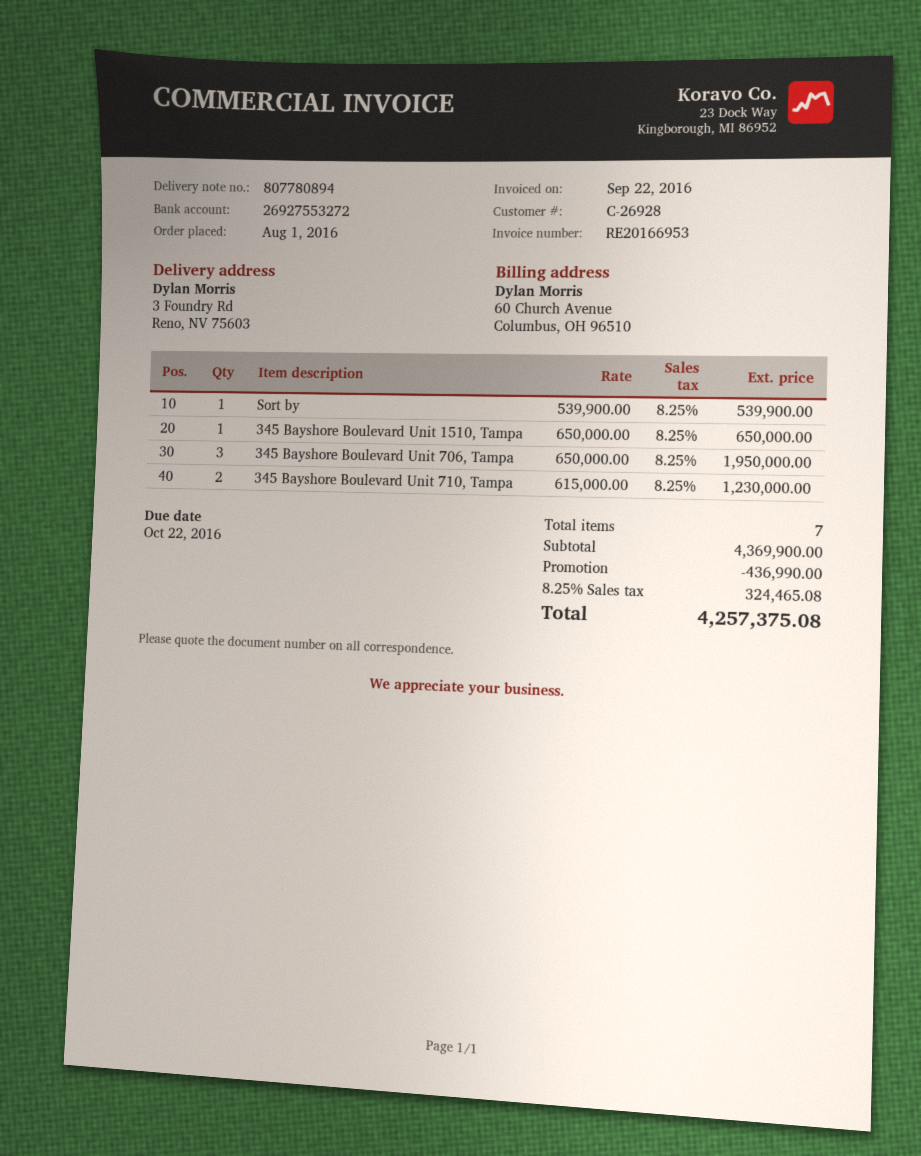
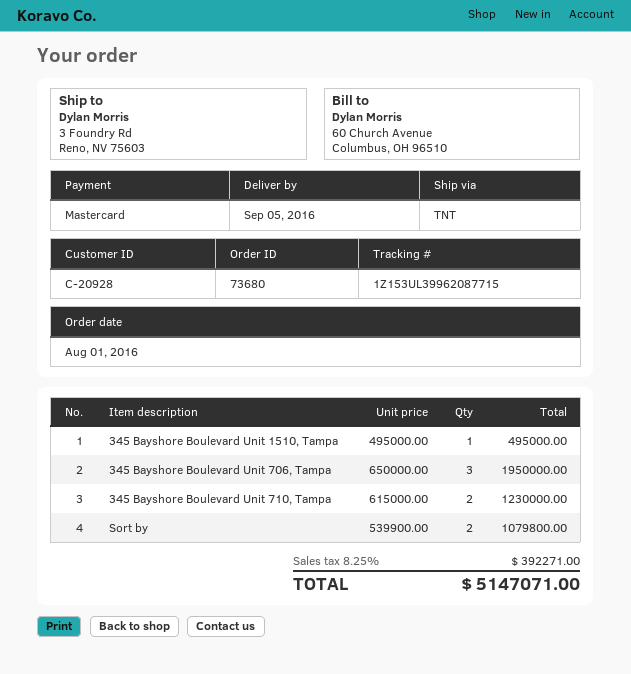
customer number: C-26928 -> C-20928
Sort by: 1 x 539900.00 = 539900.00 -> 2 x 539900.00 = 1079800.00
345 Bayshore Boulevard Unit 1510, Tampa: 1 x 650000.00 = 650000.00 -> 1 x 495000.00 = 495000.00
discount: 436990.00 -> none
tax: 8.25% = 324465.08 -> 8.25% = 392271.00
total: 4257375.08 -> 5147071.00

